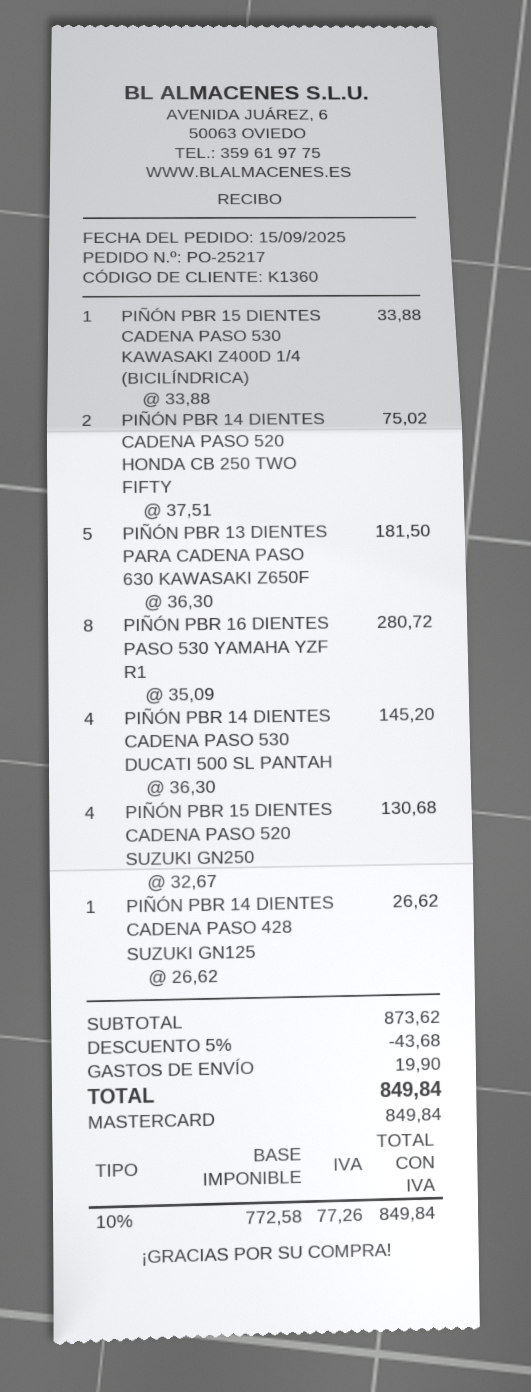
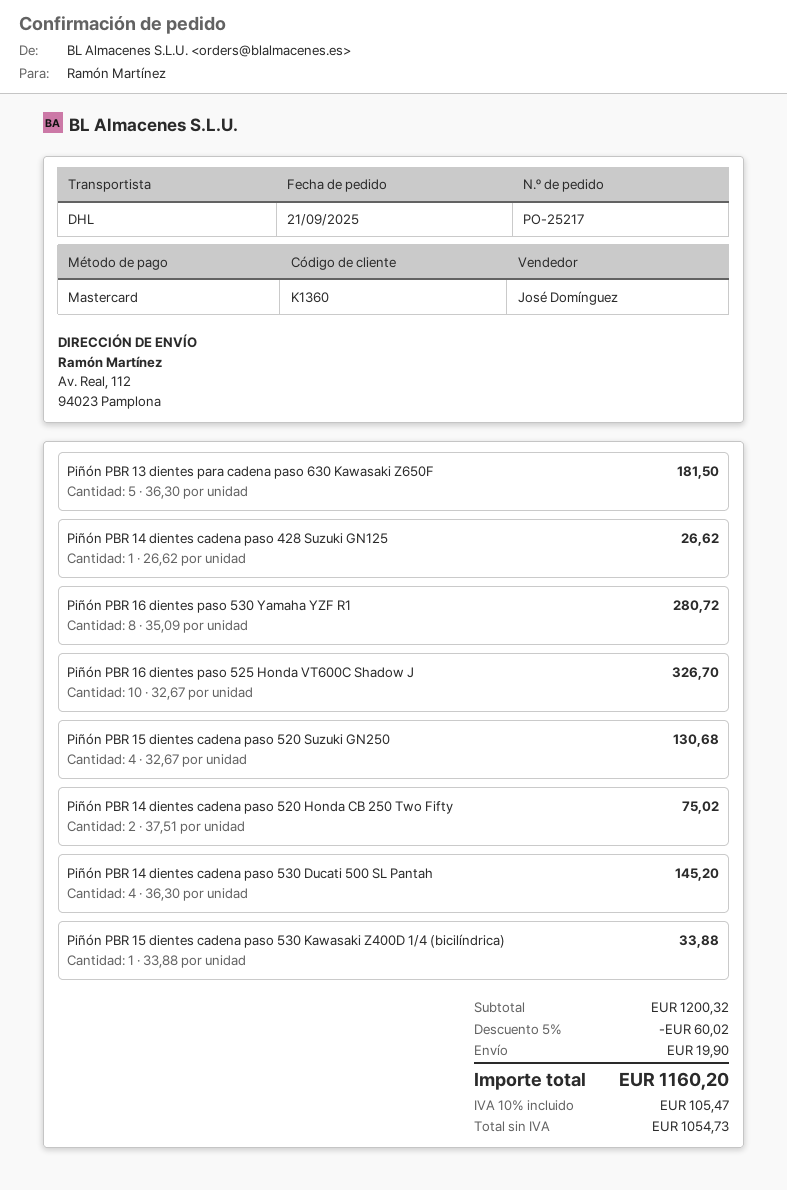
order date: 2025-09-15 -> 2025-09-21
Piñón PBR 16 dientes paso 525 Honda VT600C Shadow J: none -> 10 x 32.67 = 326.70
subtotal: 873.62 -> 1200.32
discount: 5% = 43.68 -> 5% = 60.02
net: 772.58 -> 1054.73
tax: 10% = 77.26 -> 10% = 105.47
total: 849.84 -> 1160.20

